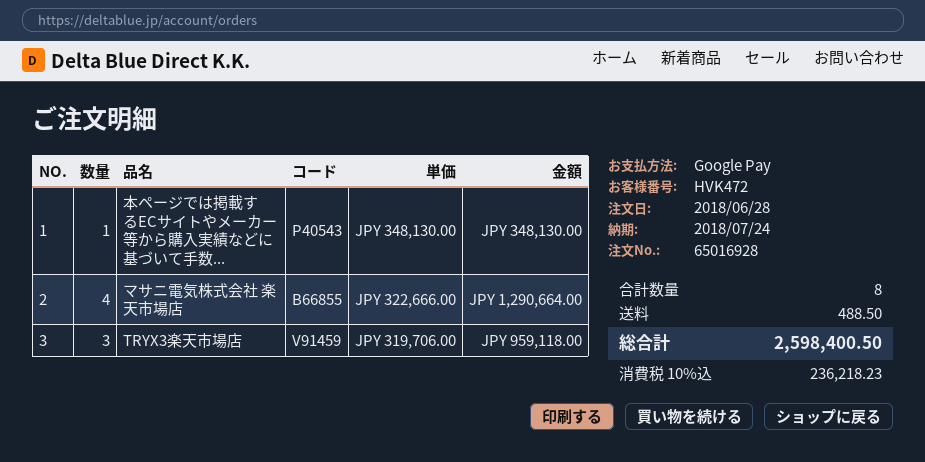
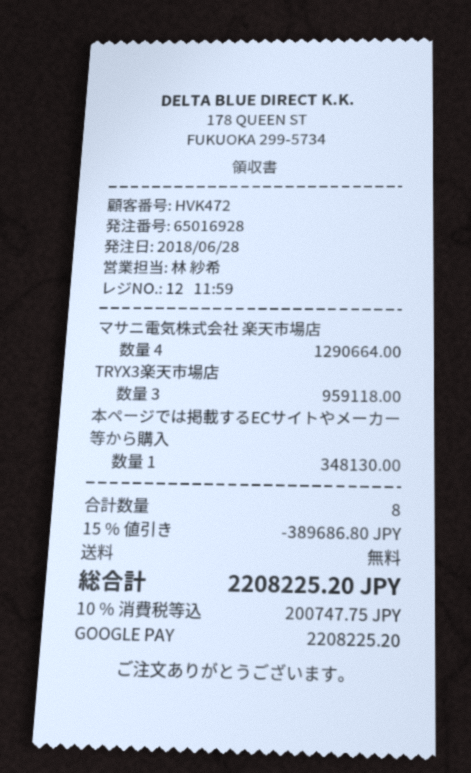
discount: none -> 15% = 389686.80
shipping: 488.50 -> 0.00
tax: 10% = 236218.23 -> 10% = 200747.75
total: 2598400.50 -> 2208225.20

